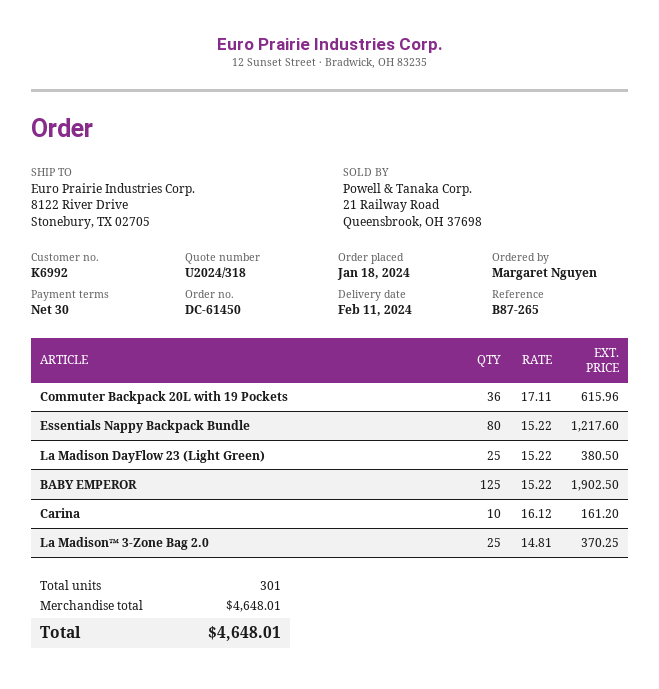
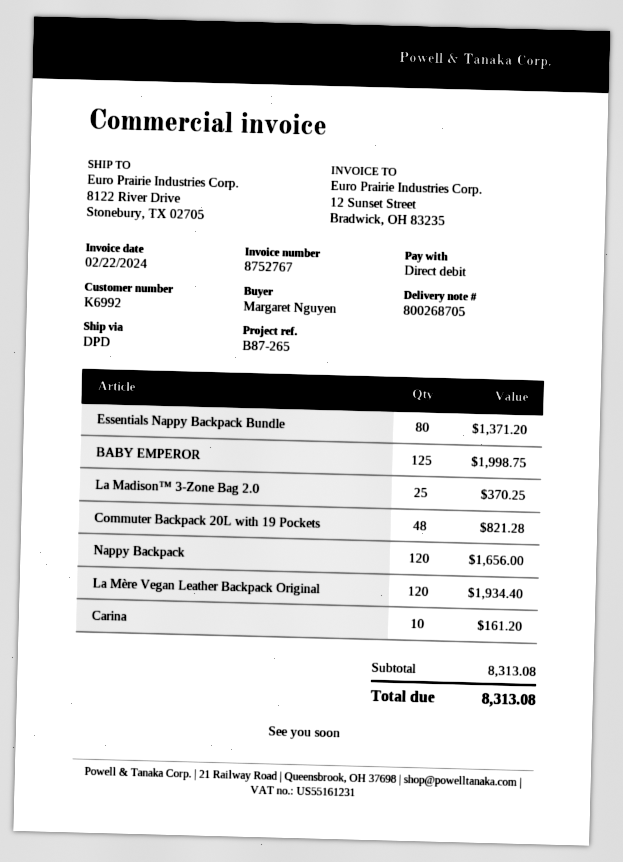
Commuter Backpack 20L with 19 Pockets: 36 for 615.96 -> 48 for 821.28
Essentials Nappy Backpack Bundle: 80 for 1217.60 -> 80 for 1371.20
La Madison DayFlow 23 (Light Green): 25 for 380.50 -> none
BABY EMPEROR: 125 for 1902.50 -> 125 for 1998.75
Nappy Backpack: none -> 120 for 1656.00
La Mère Vegan Leather Backpack Original: none -> 120 for 1934.40
subtotal: 4648.01 -> 8313.08
total: 4648.01 -> 8313.08

